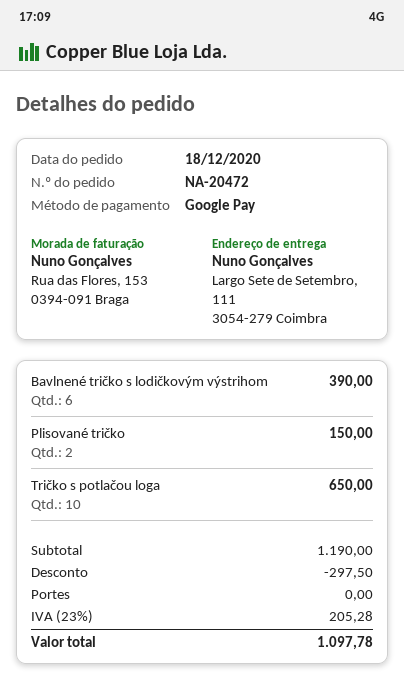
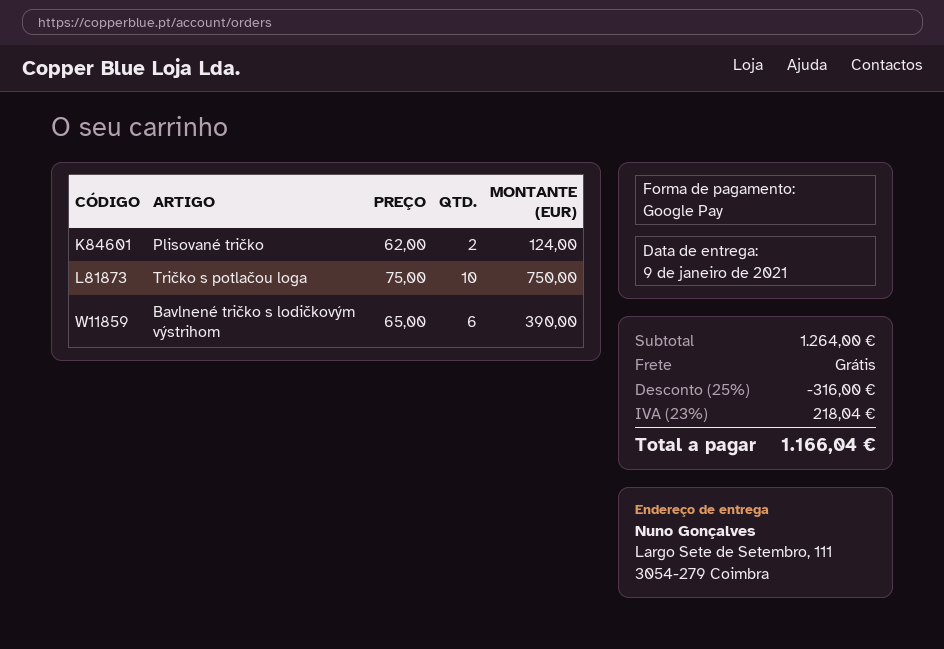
Plisované tričko: 2 for 150.00 -> 2 for 124.00
Tričko s potlačou loga: 10 for 650.00 -> 10 for 750.00
subtotal: 1190.00 -> 1264.00
discount: 297.50 -> 316.00
tax: 23% = 205.28 -> 23% = 218.04
total: 1097.78 -> 1166.04

